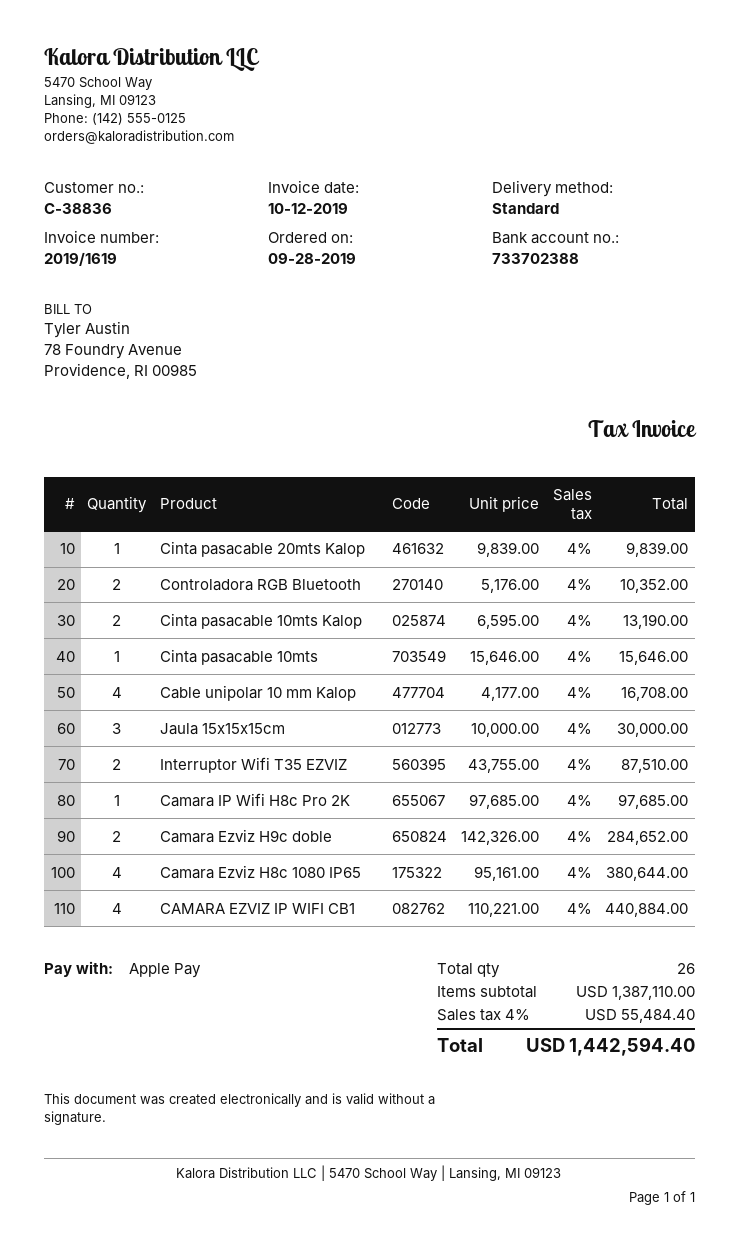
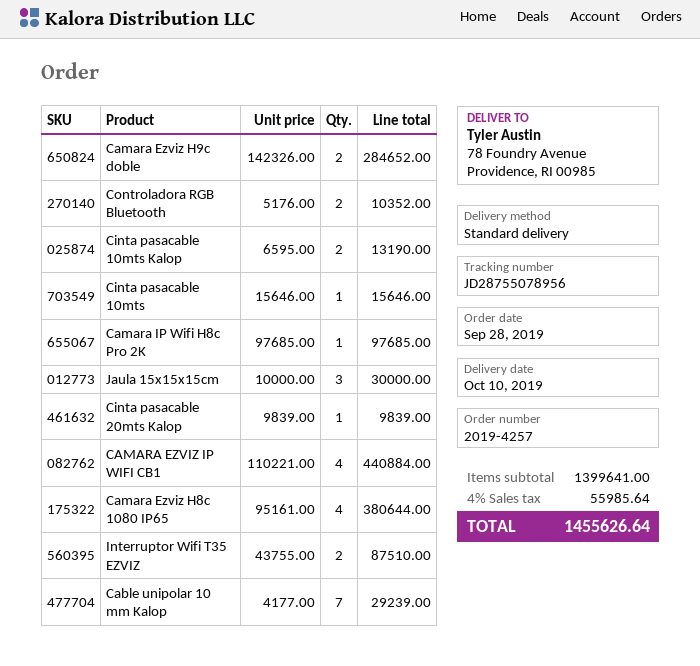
Cable unipolar 10 mm Kalop: 4 x 4177.00 = 16708.00 -> 7 x 4177.00 = 29239.00
subtotal: 1387110.00 -> 1399641.00
tax: 4% = 55484.40 -> 4% = 55985.64
total: 1442594.40 -> 1455626.64

